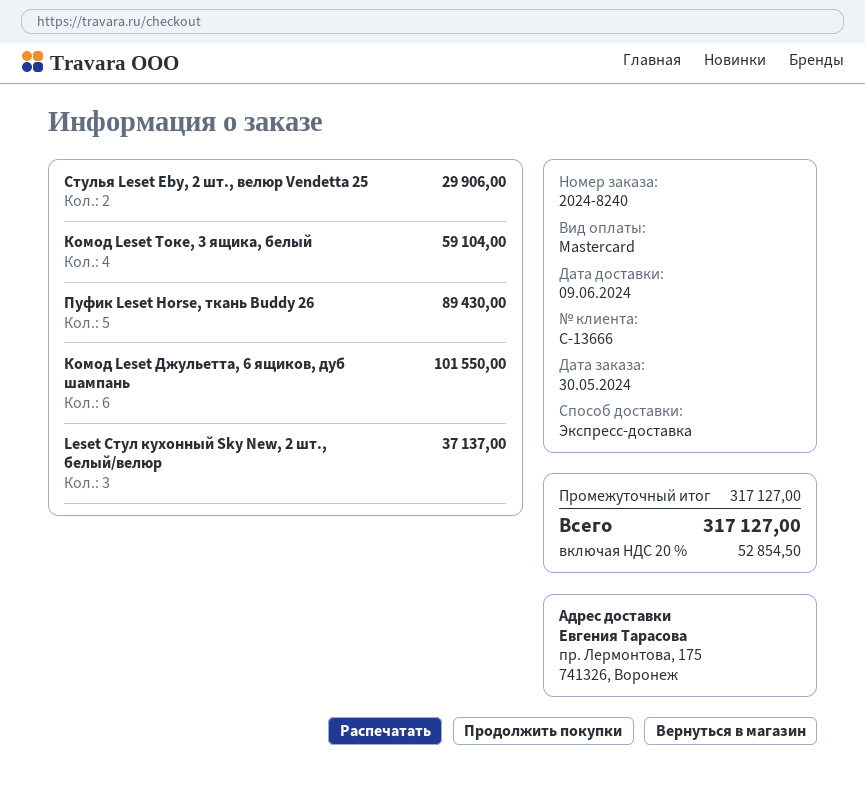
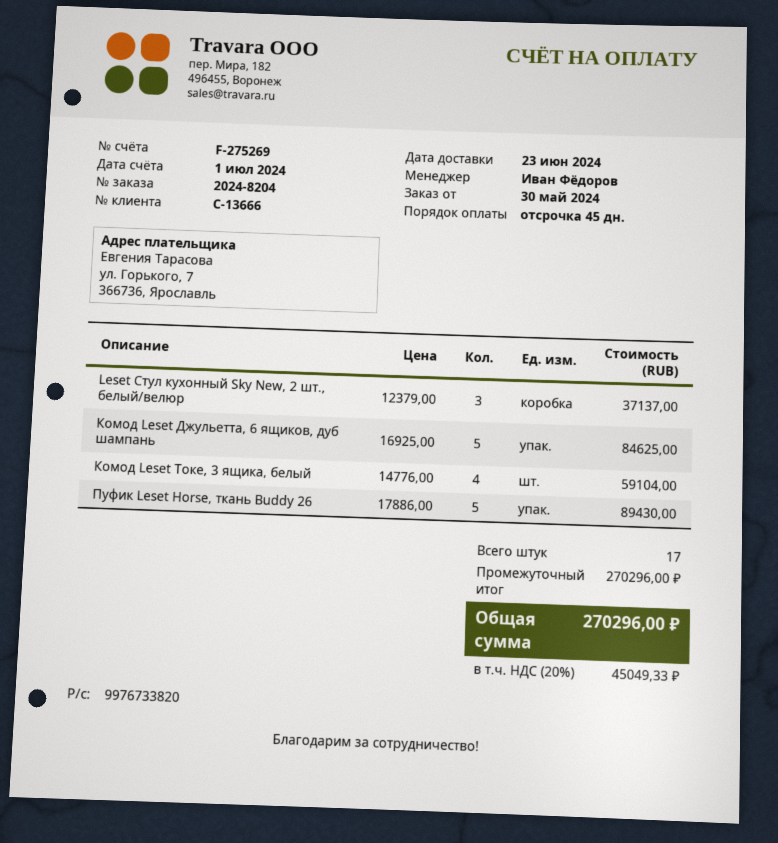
order number: 2024-8240 -> 2024-8204
delivery date: 2024-06-09 -> 2024-06-23
Стулья Leset Eby, 2 шт., велюр Vendetta 25: 2 for 29906.00 -> none
Комод Leset Джульетта, 6 ящиков, дуб шампань: 6 for 101550.00 -> 5 for 84625.00
subtotal: 317127.00 -> 270296.00
tax: 20% = 52854.50 -> 20% = 45049.33
total: 317127.00 -> 270296.00

